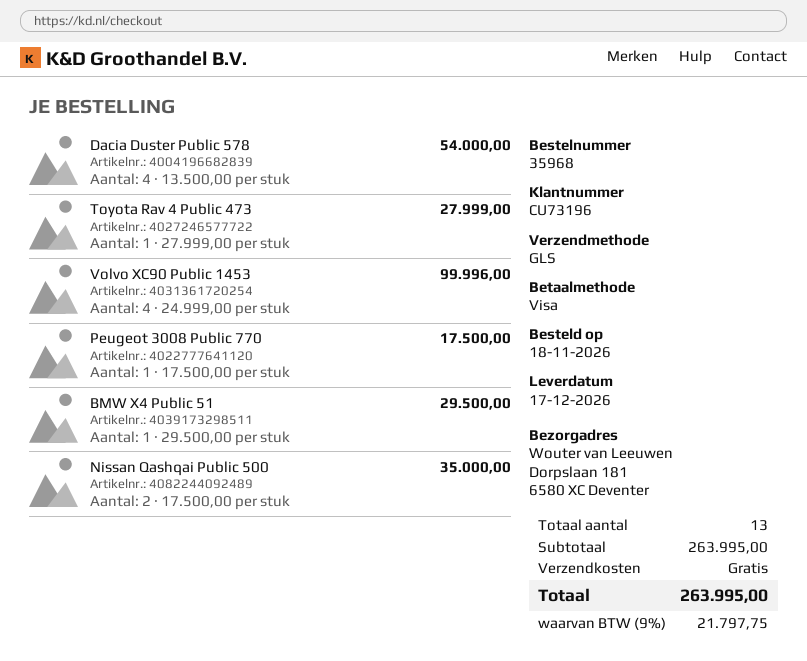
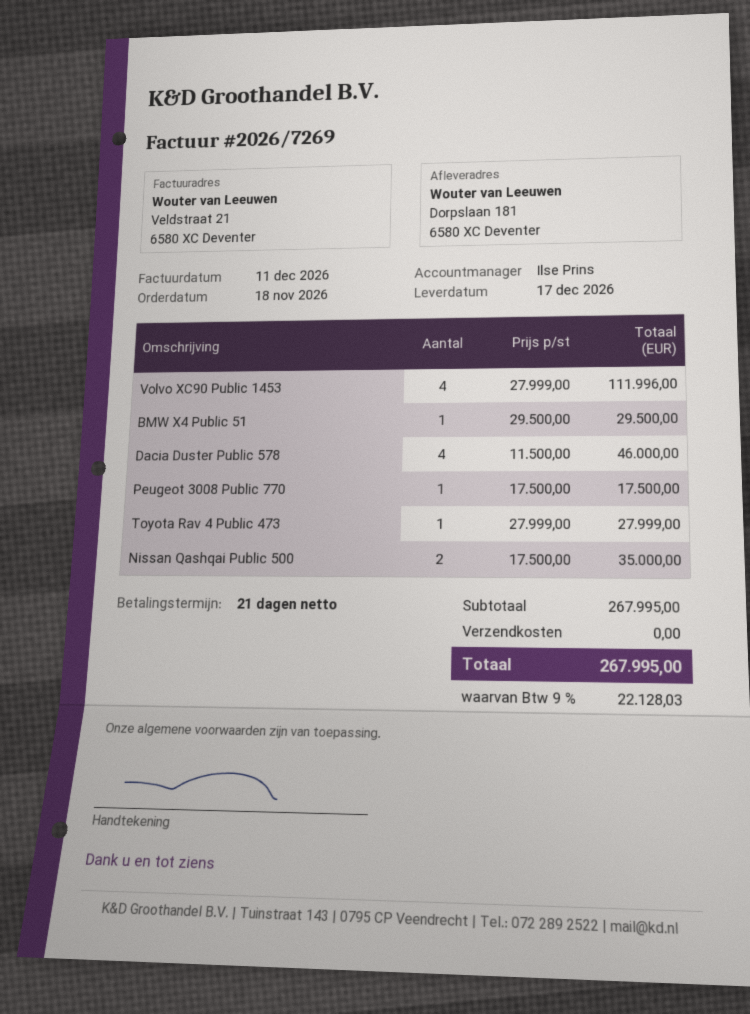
Dacia Duster Public 578: 4 x 13500.00 = 54000.00 -> 4 x 11500.00 = 46000.00
Volvo XC90 Public 1453: 4 x 24999.00 = 99996.00 -> 4 x 27999.00 = 111996.00
subtotal: 263995.00 -> 267995.00
tax: 9% = 21797.75 -> 9% = 22128.03
total: 263995.00 -> 267995.00

